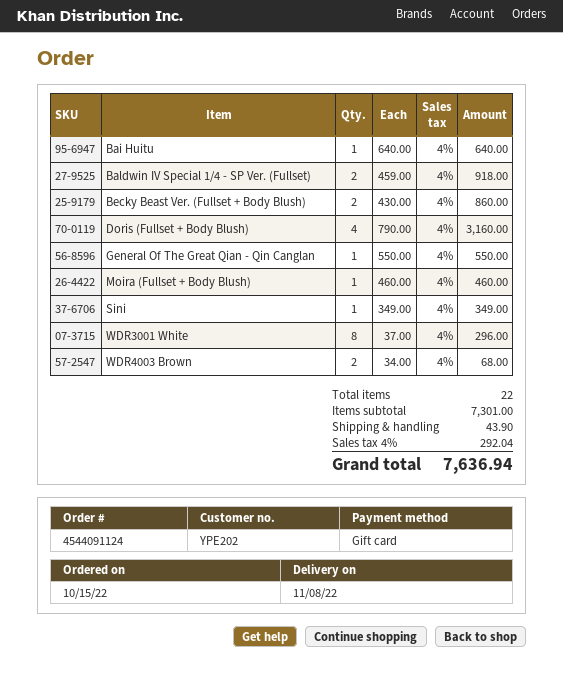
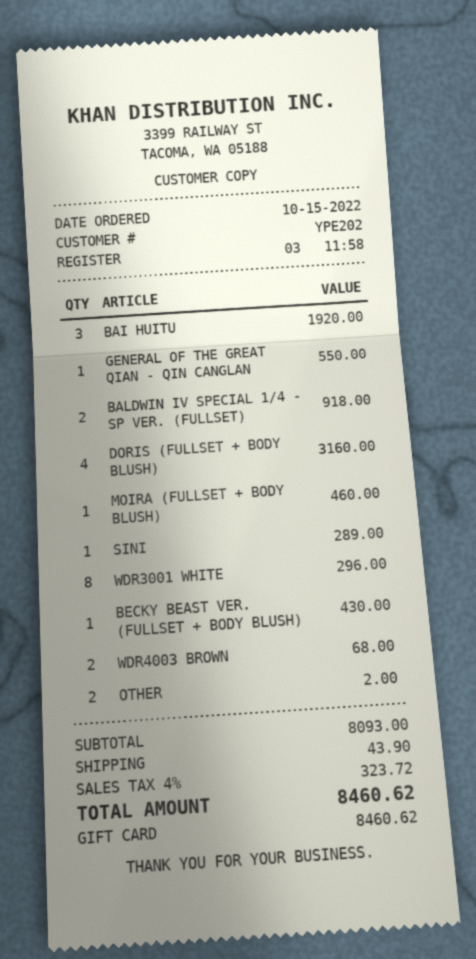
Bai Huitu: 1 for 640.00 -> 3 for 1920.00
Becky Beast Ver. (Fullset + Body Blush): 2 for 860.00 -> 1 for 430.00
Sini: 1 for 349.00 -> 1 for 289.00
OTHER: none -> 2 for 2.00
subtotal: 7301.00 -> 8093.00
tax: 4% = 292.04 -> 4% = 323.72
total: 7636.94 -> 8460.62

